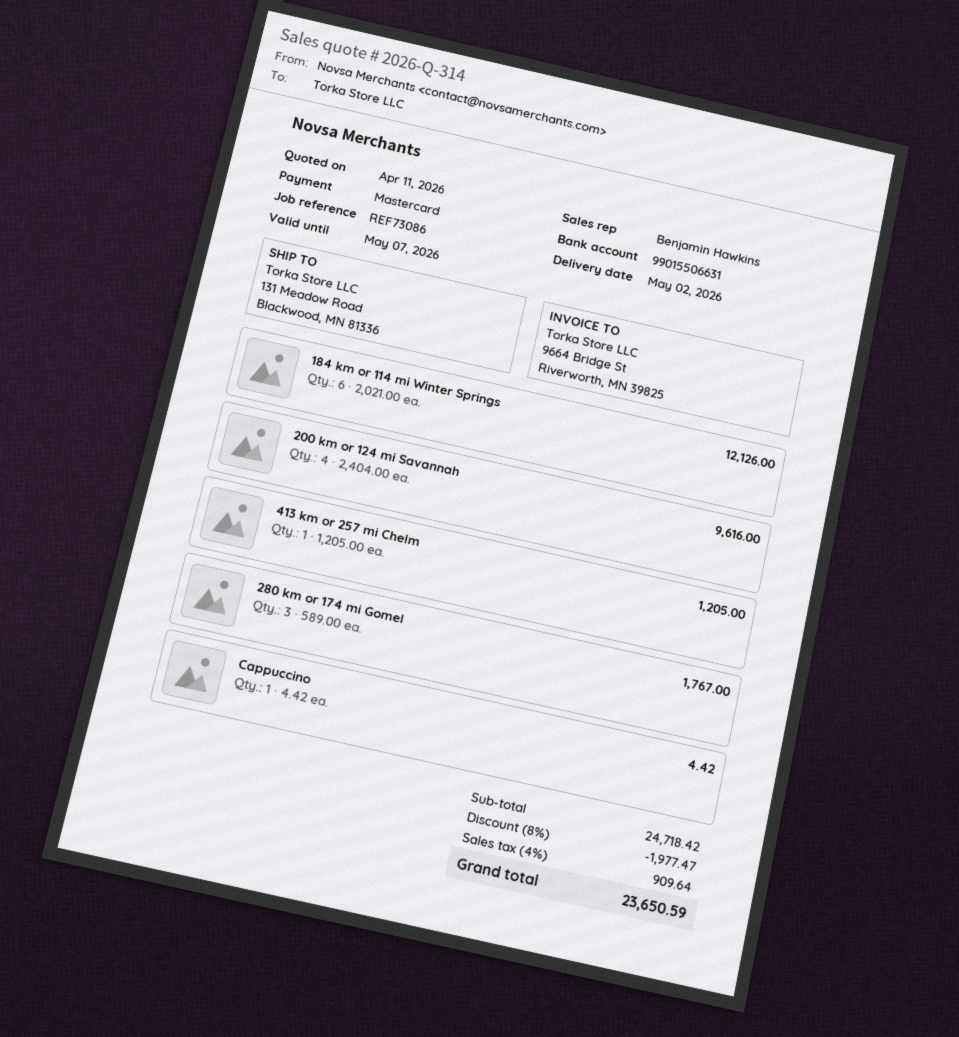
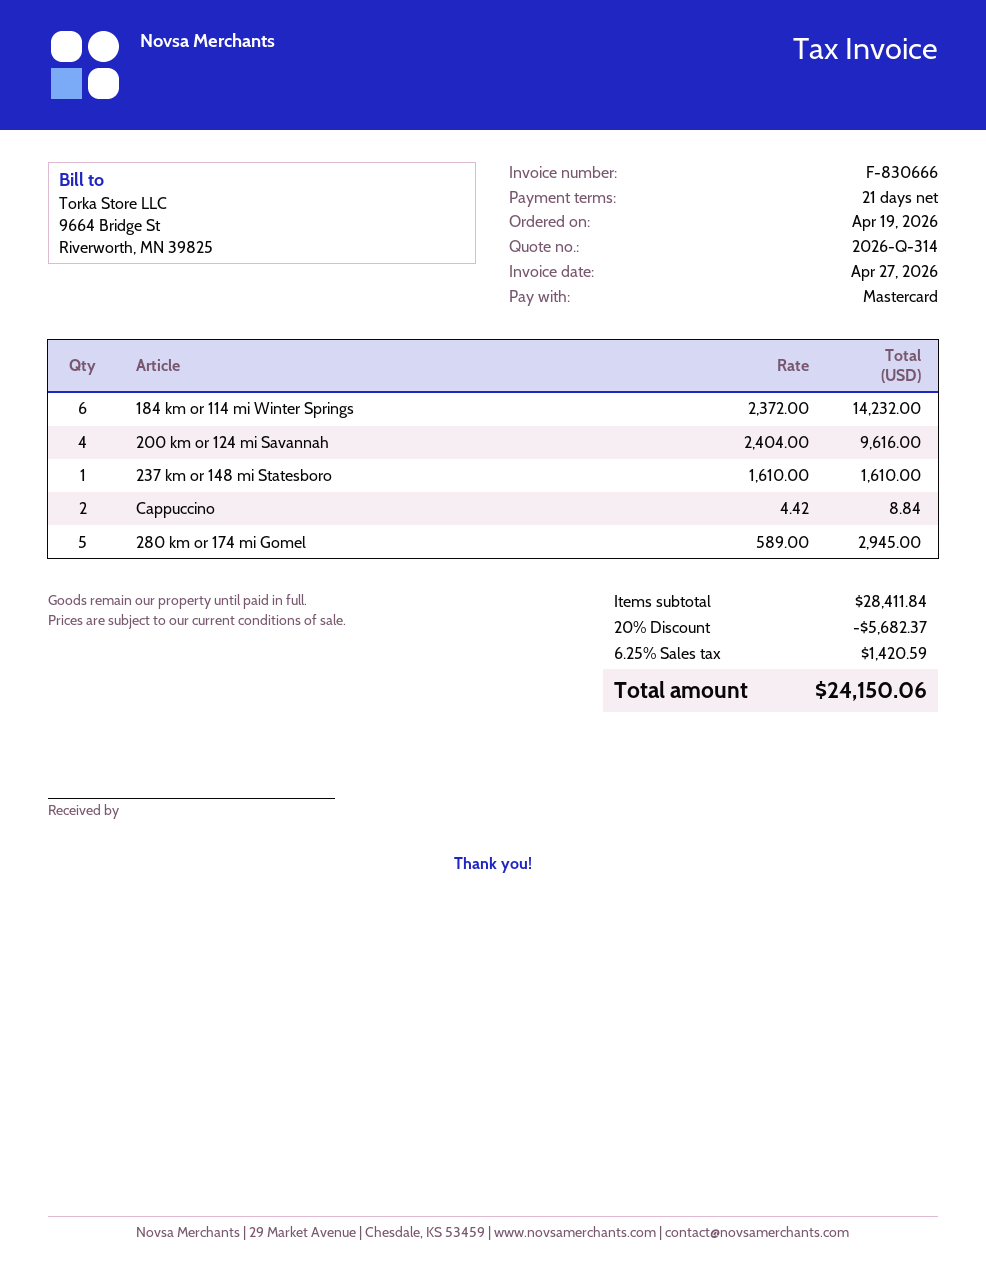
184 km or 114 mi Winter Springs: 6 x 2021.00 = 12126.00 -> 6 x 2372.00 = 14232.00
413 km or 257 mi Chelm: 1 x 1205.00 = 1205.00 -> none
280 km or 174 mi Gomel: 3 x 589.00 = 1767.00 -> 5 x 589.00 = 2945.00
Cappuccino: 1 x 4.42 = 4.42 -> 2 x 4.42 = 8.84
237 km or 148 mi Statesboro: none -> 1 x 1610.00 = 1610.00
subtotal: 24718.42 -> 28411.84
discount: 8% = 1977.47 -> 20% = 5682.37
tax: 4% = 909.64 -> 6.25% = 1420.59
total: 23650.59 -> 24150.06

